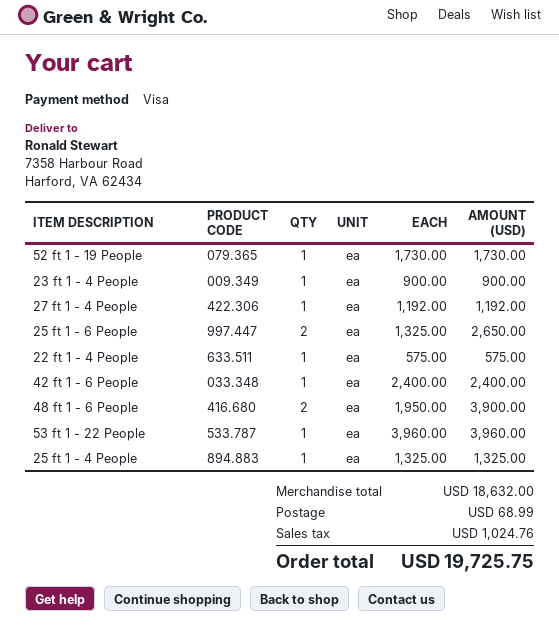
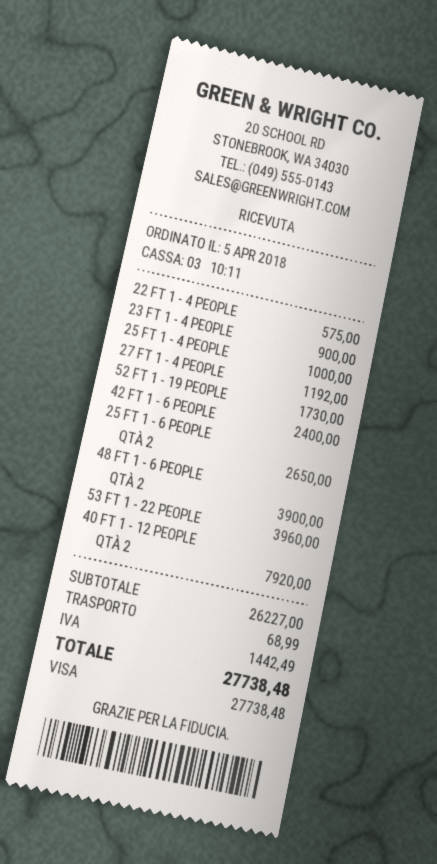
25 ft 1 - 4 People: 1 for 1325.00 -> 1 for 1000.00
40 FT 1 - 12 PEOPLE: none -> 2 for 7920.00
subtotal: 18632.00 -> 26227.00
tax: 1024.76 -> 1442.49
total: 19725.75 -> 27738.48

